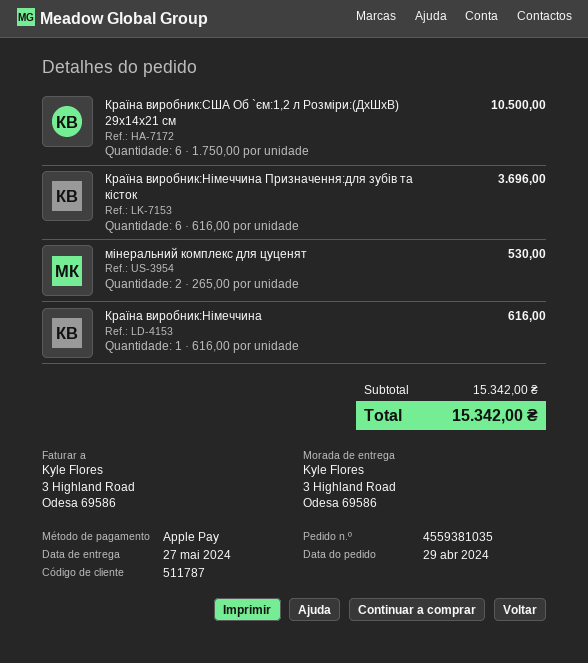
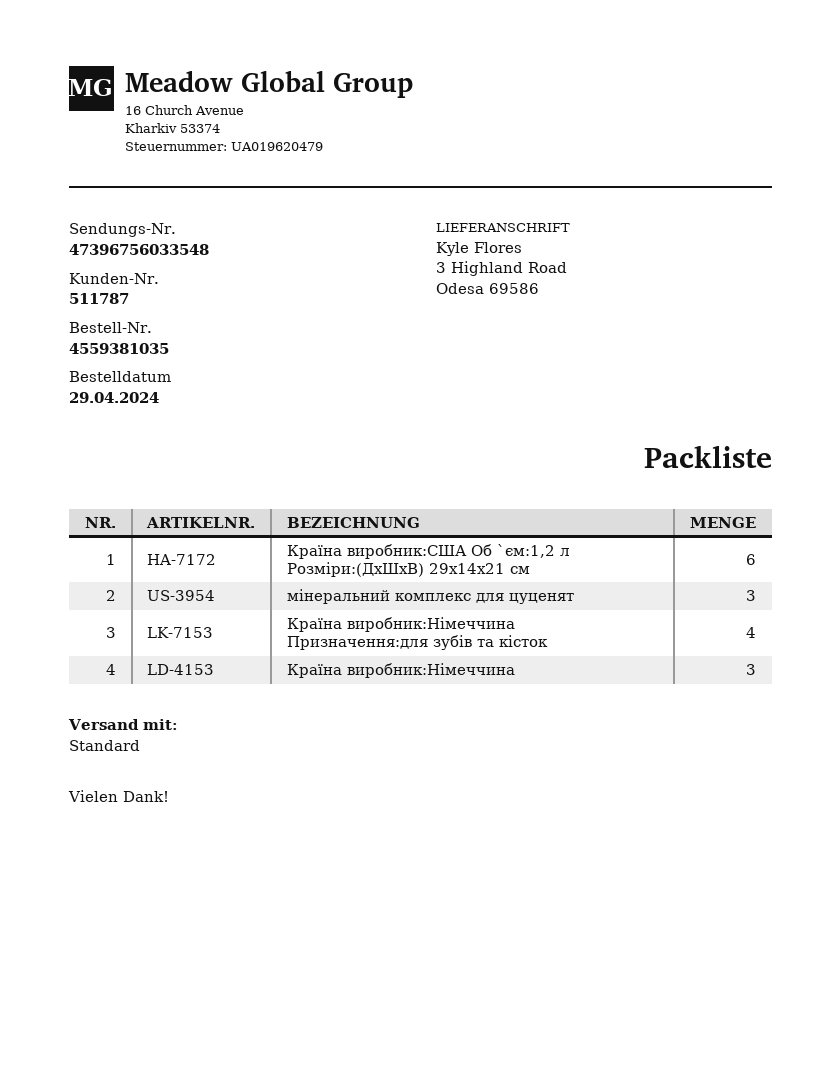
Країна виробник:Німеччина Призначення:для зубів та кісток: 6 -> 4
мінеральний комплекс для цуценят: 2 -> 3
Країна виробник:Німеччина: 1 -> 3

